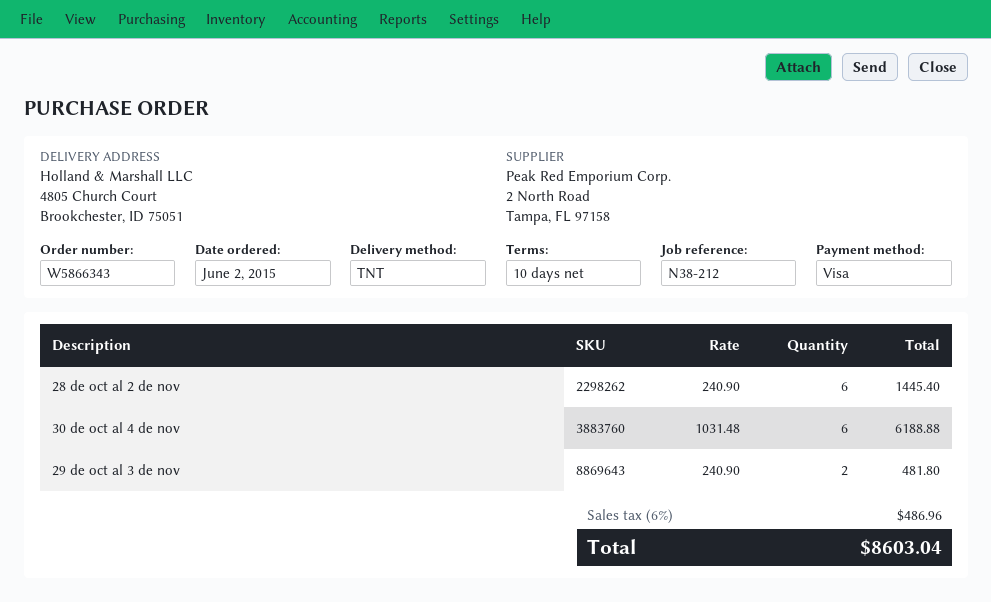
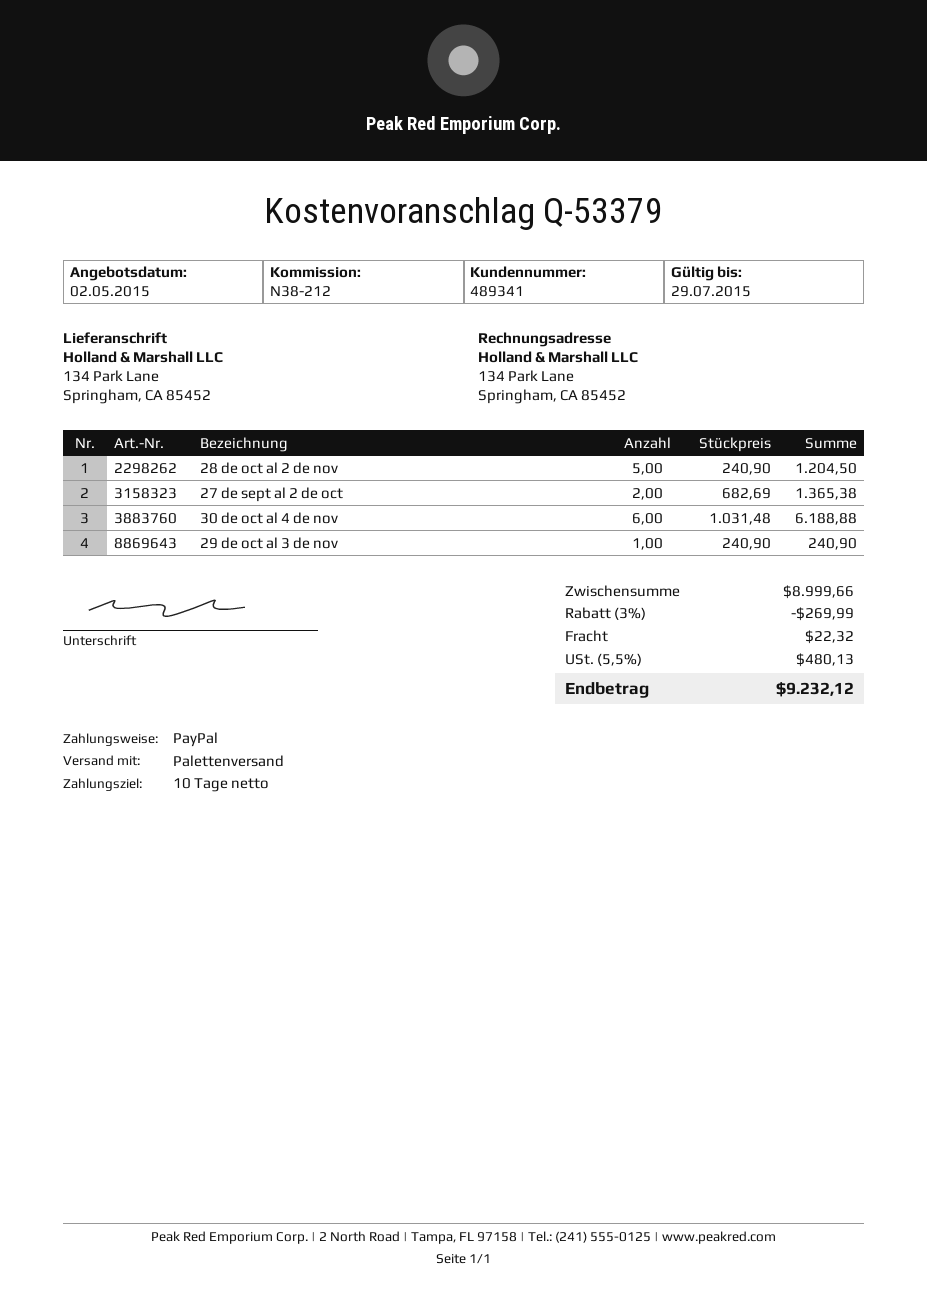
payment method: Visa -> PayPal
shipping method: TNT -> pallet freight
ship to: 4805 Church Court, Brookchester, ID 75051 -> 134 Park Lane, Springham, CA 85452
28 de oct al 2 de nov: 6 x 240.90 = 1445.40 -> 5 x 240.90 = 1204.50
29 de oct al 3 de nov: 2 x 240.90 = 481.80 -> 1 x 240.90 = 240.90
27 de sept al 2 de oct: none -> 2 x 682.69 = 1365.38
discount: none -> 3% = 269.99
shipping: none -> 22.32
tax: 6% = 486.96 -> 5.5% = 480.13
total: 8603.04 -> 9232.12

